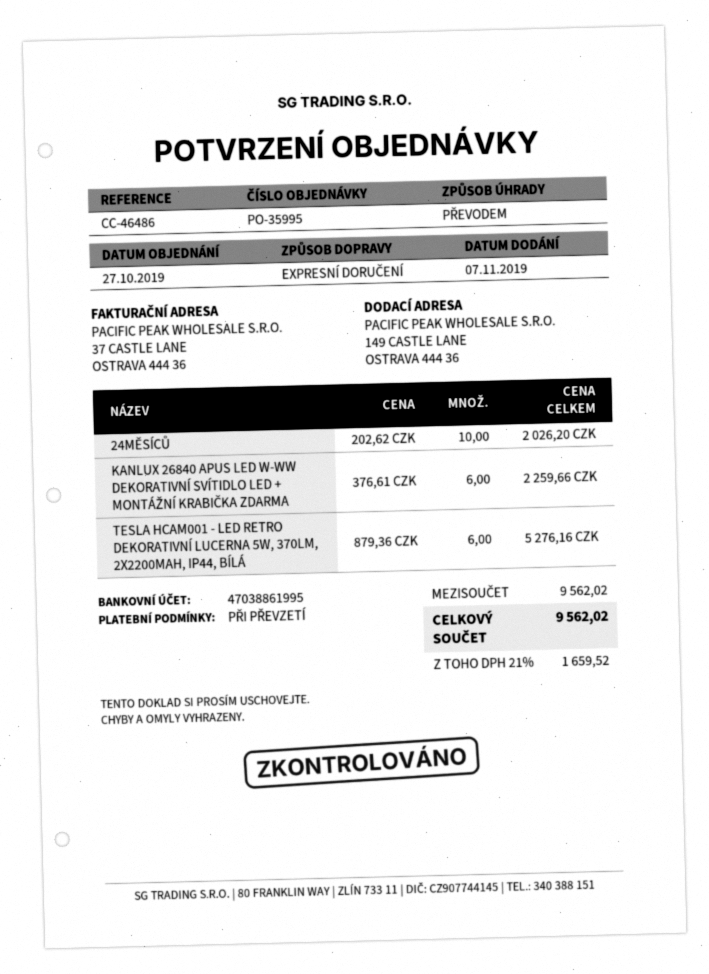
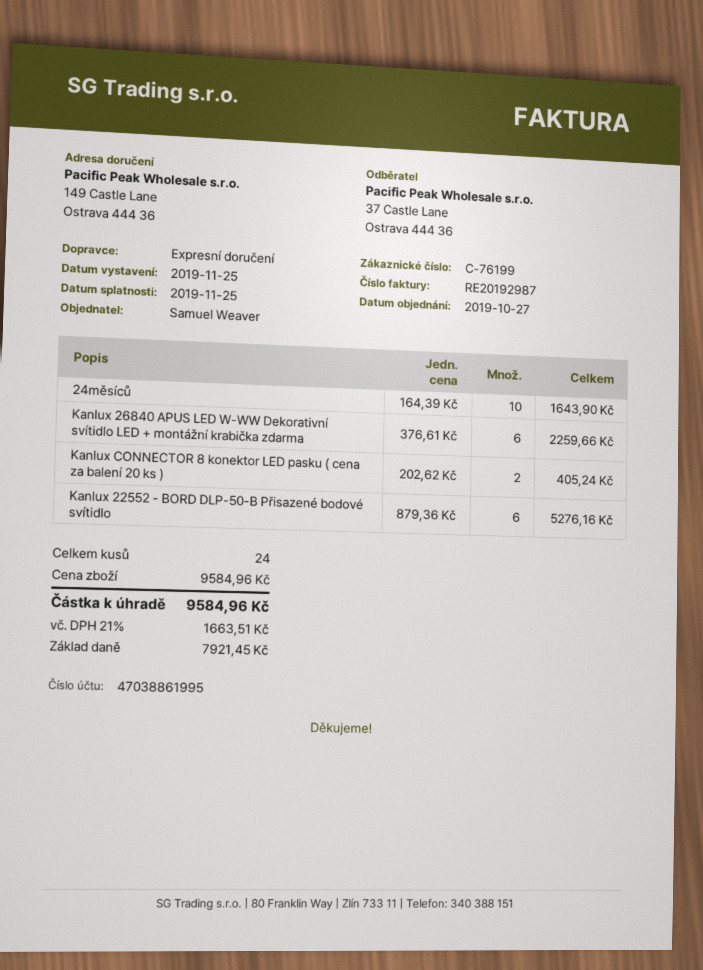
24MĚSÍCŮ: 10 x 202.62 = 2026.20 -> 10 x 164.39 = 1643.90
TESLA HCAM001 - LED RETRO DEKORATIVNÍ LUCERNA 5W, 370LM, 2X2200MAH, IP44, BÍLÁ: 6 x 879.36 = 5276.16 -> none
Kanlux CONNECTOR 8 konektor LED pasku ( cena za balení 20 ks ): none -> 2 x 202.62 = 405.24
Kanlux 22552 - BORD DLP-50-B Přisazené bodové svítidlo: none -> 6 x 879.36 = 5276.16
subtotal: 9562.02 -> 9584.96
tax: 21% = 1659.52 -> 21% = 1663.51
total: 9562.02 -> 9584.96

